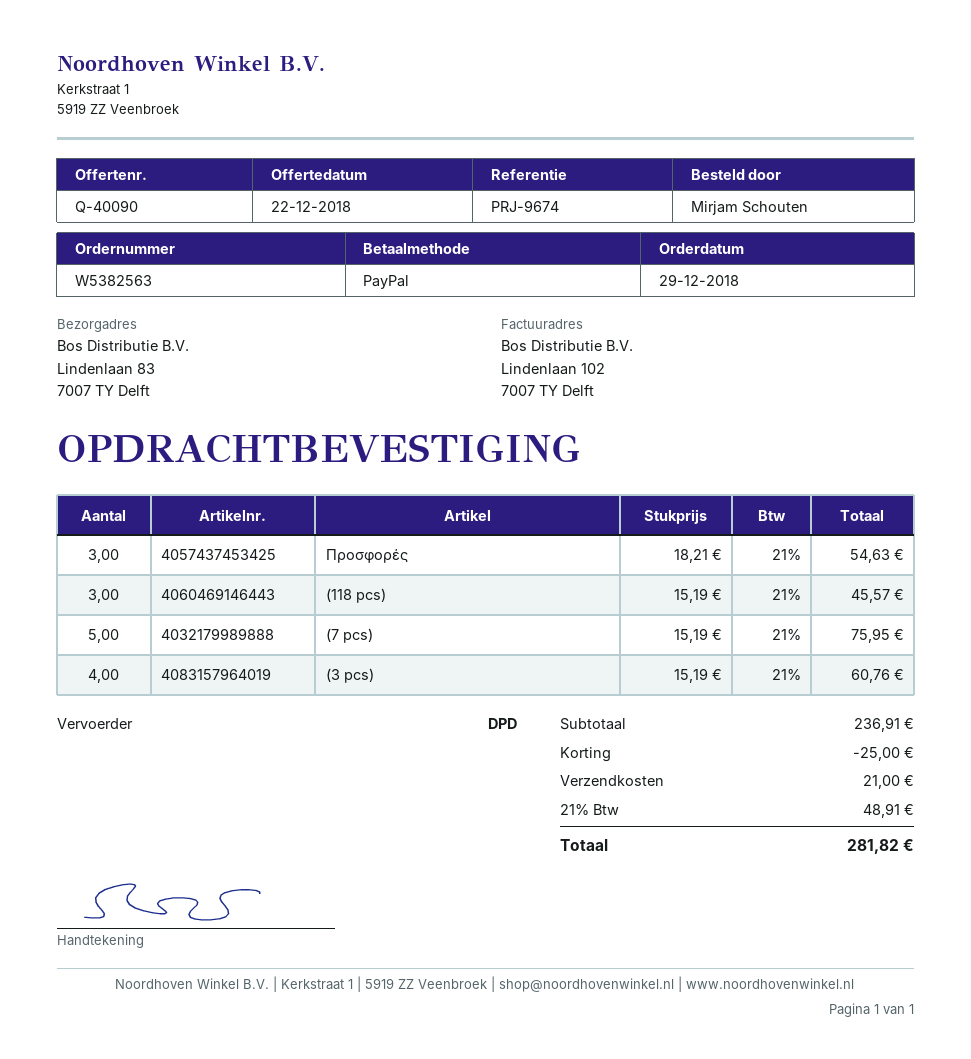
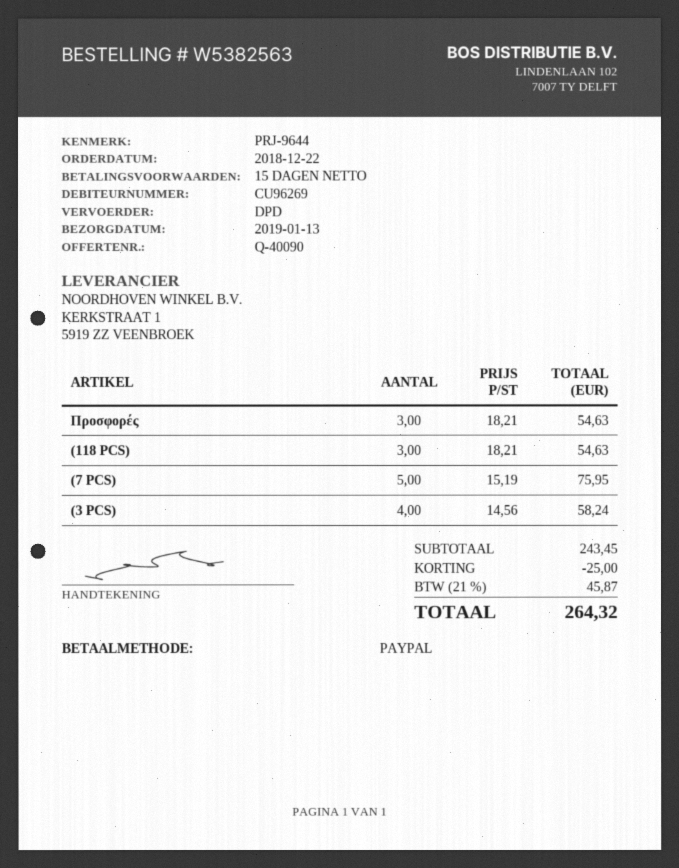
order date: 2018-12-29 -> 2018-12-22
reference: PRJ-9674 -> PRJ-9644
(118 pcs): 3 x 15.19 = 45.57 -> 3 x 18.21 = 54.63
(3 pcs): 4 x 15.19 = 60.76 -> 4 x 14.56 = 58.24
subtotal: 236.91 -> 243.45
shipping: 21.00 -> none
tax: 21% = 48.91 -> 21% = 45.87
total: 281.82 -> 264.32

